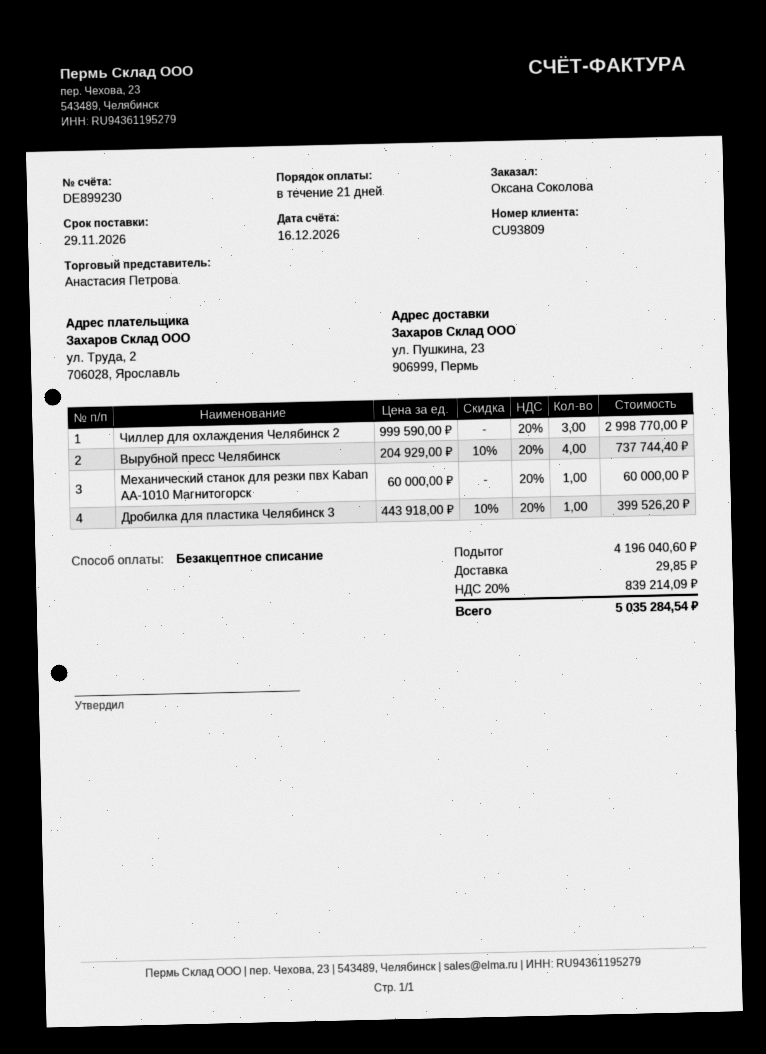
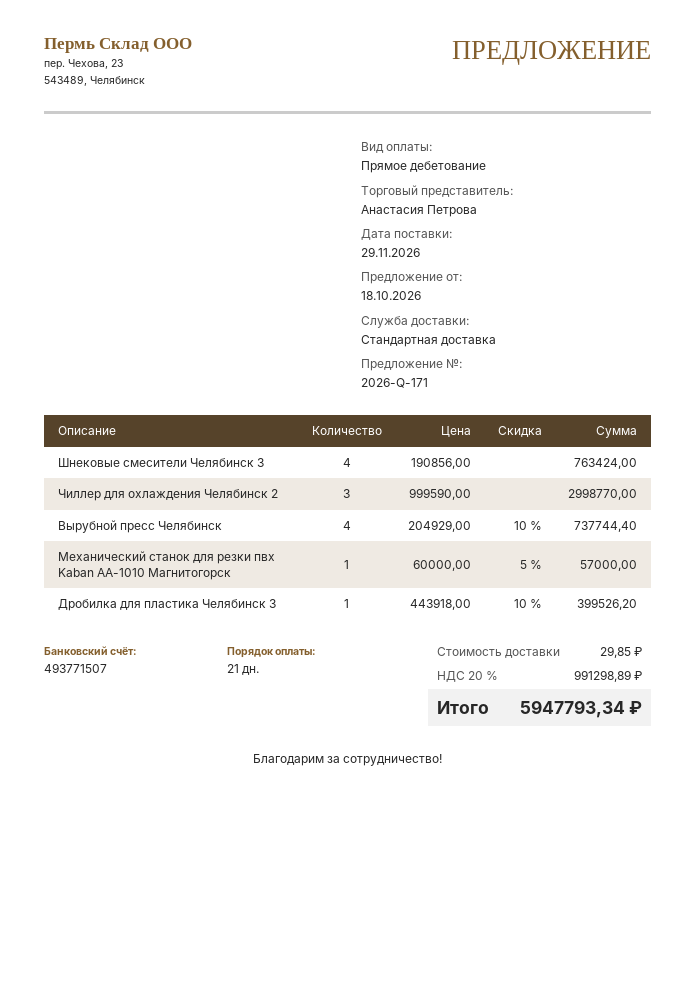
Механический станок для резки пвх Kaban AA-1010 Магнитогорск: 1 x 60000.00 = 60000.00 -> 1 x 60000.00 - 5% = 57000.00
Шнековые смесители Челябинск 3: none -> 4 x 190856.00 = 763424.00
tax: 20% = 839214.09 -> 20% = 991298.89
total: 5035284.54 -> 5947793.34

